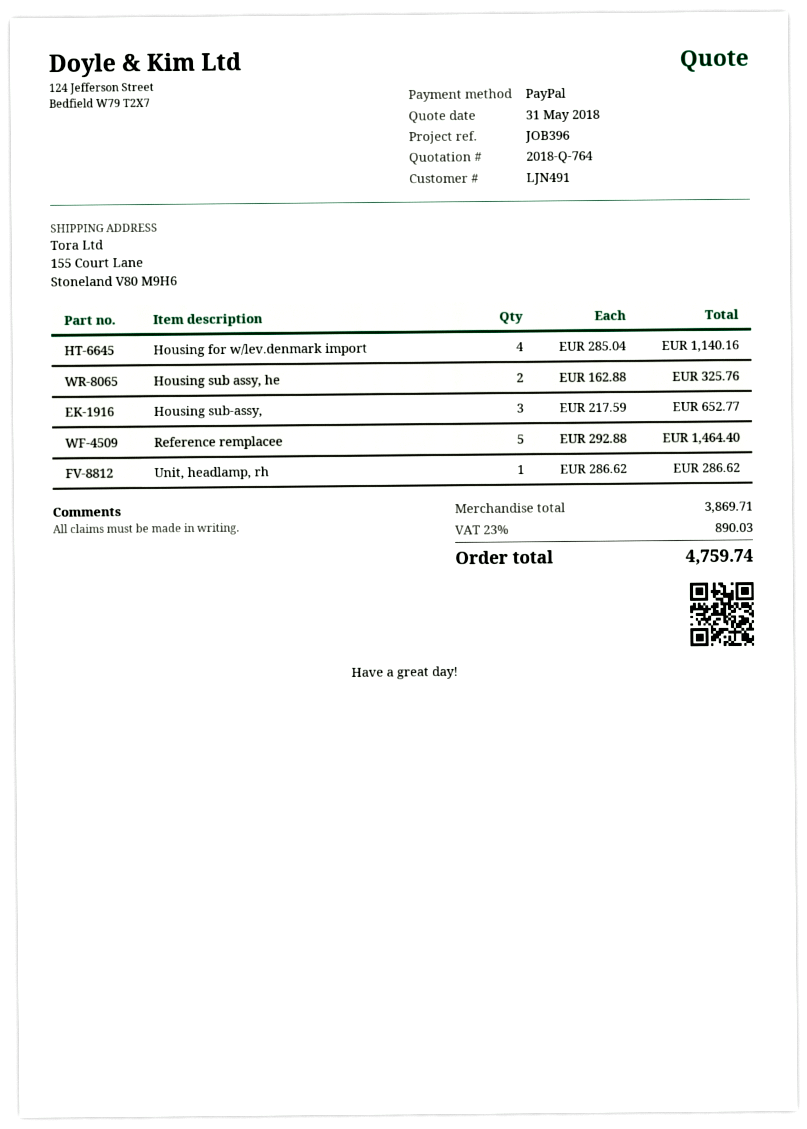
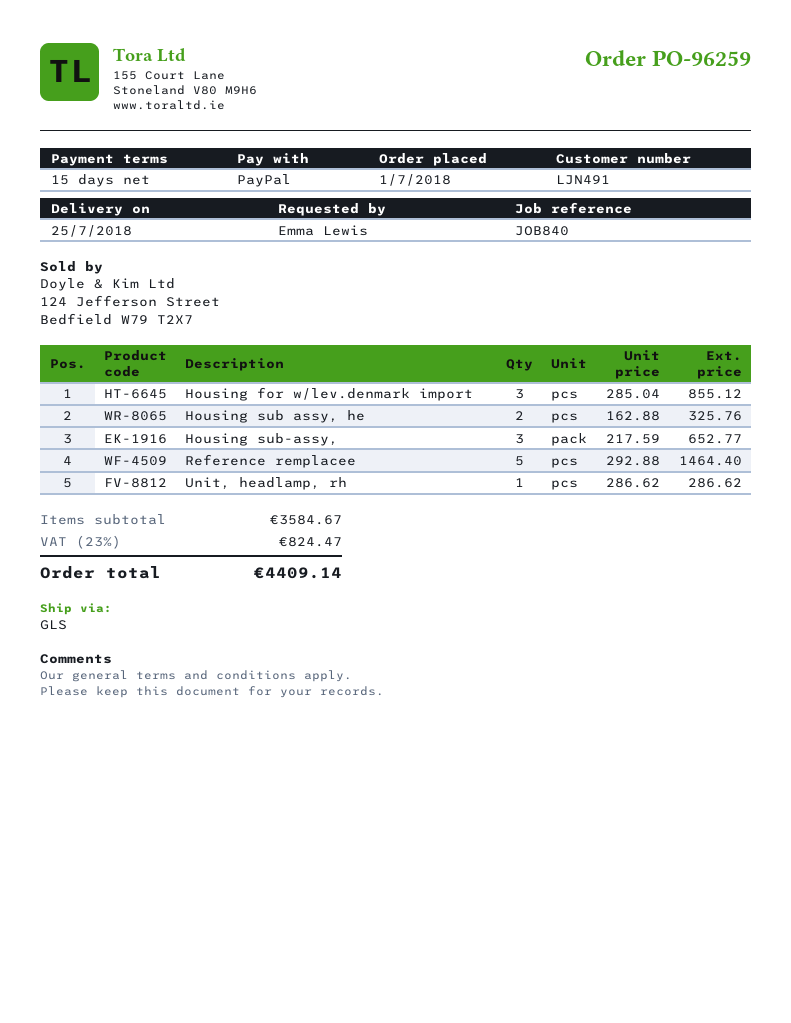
reference: JOB396 -> JOB840
Housing for w/lev.denmark import: 4 x 285.04 = 1140.16 -> 3 x 285.04 = 855.12
subtotal: 3869.71 -> 3584.67
tax: 23% = 890.03 -> 23% = 824.47
total: 4759.74 -> 4409.14

